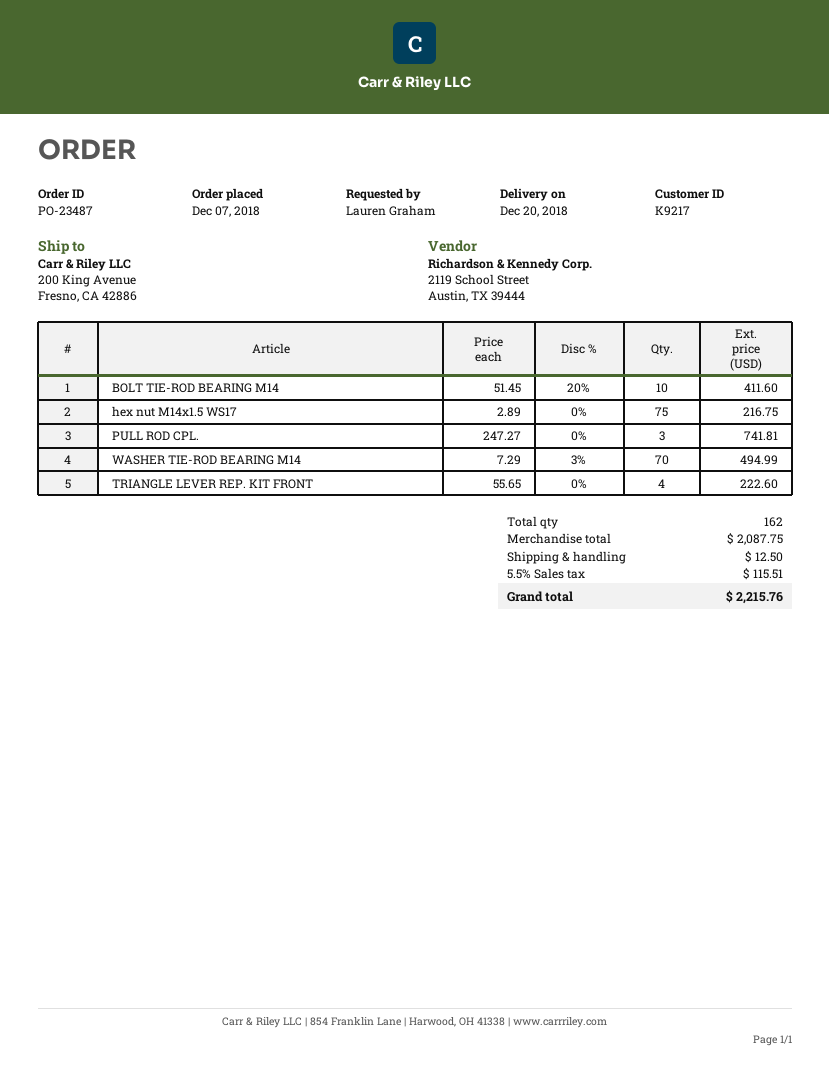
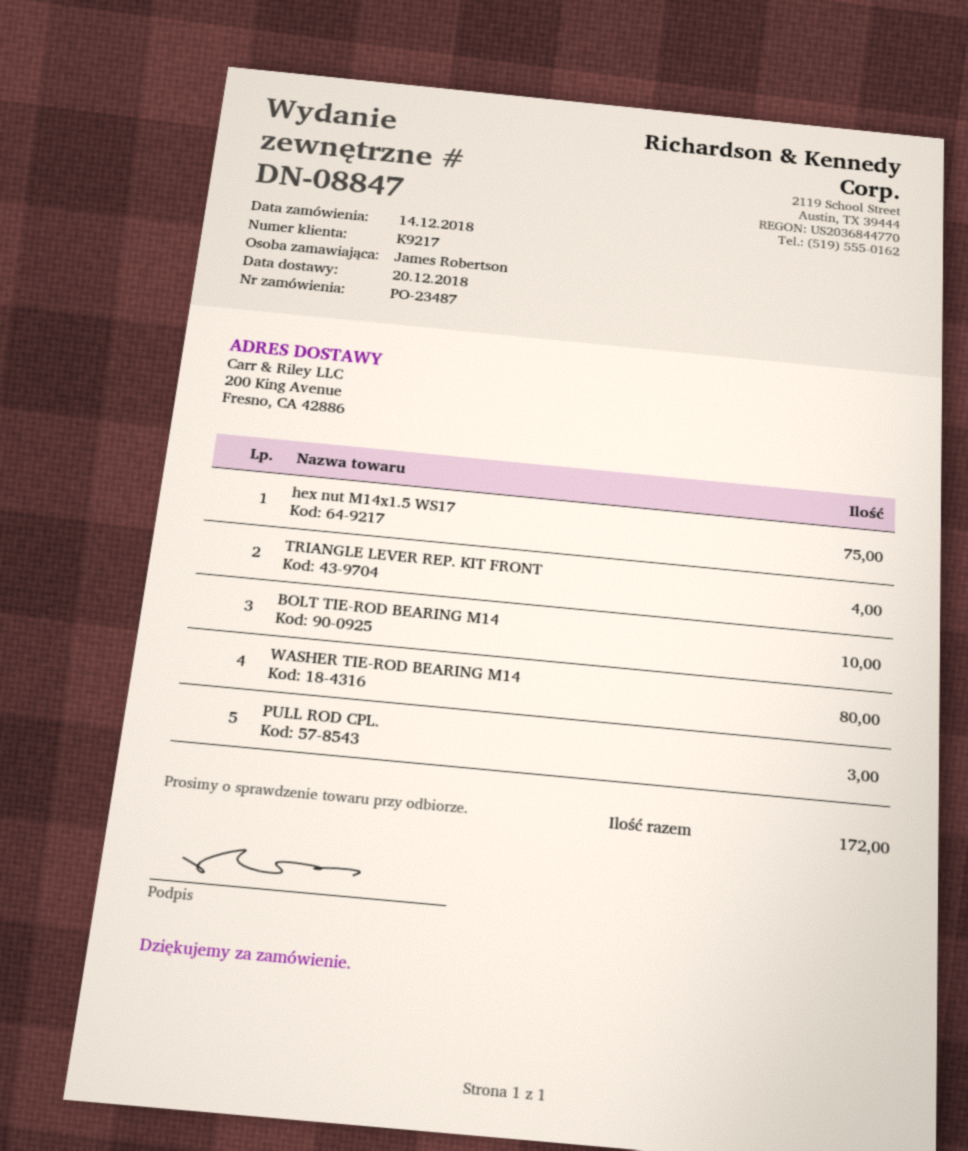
order date: 2018-12-07 -> 2018-12-14
ordered by: Lauren Graham -> James Robertson
WASHER TIE-ROD BEARING M14: 70 -> 80
total quantity: 162 -> 172

